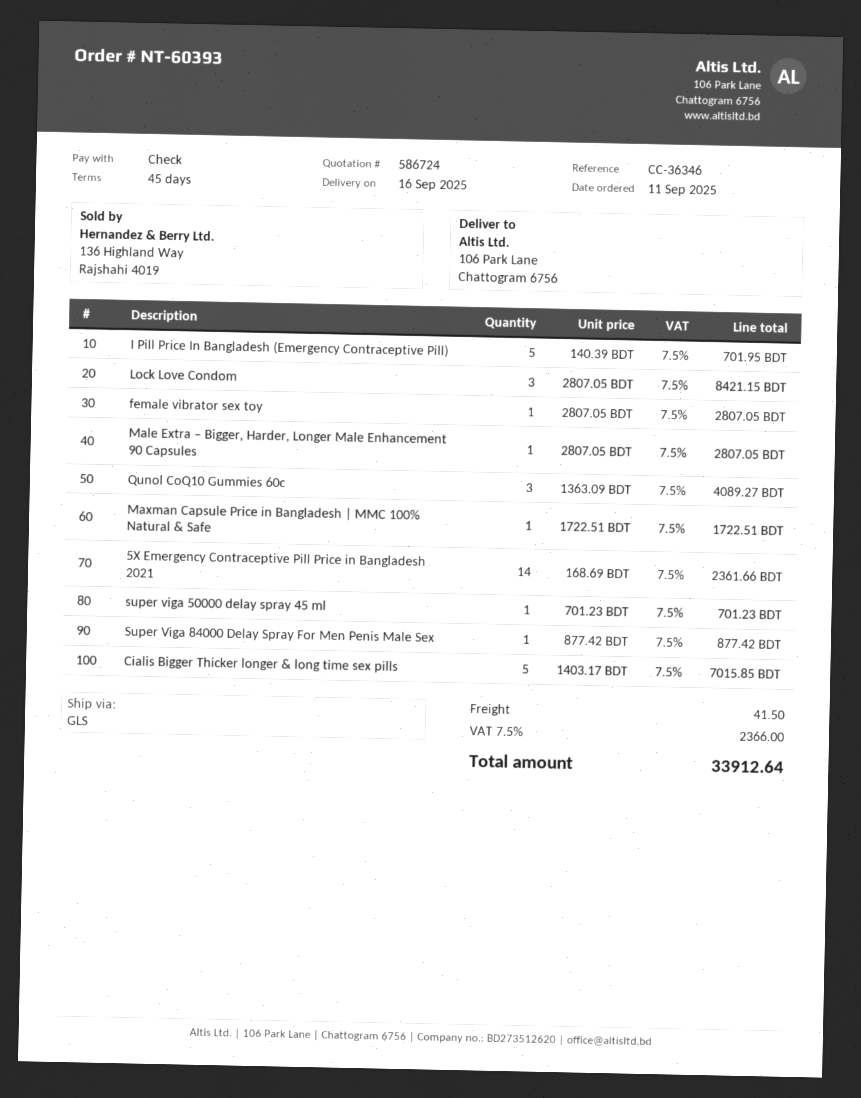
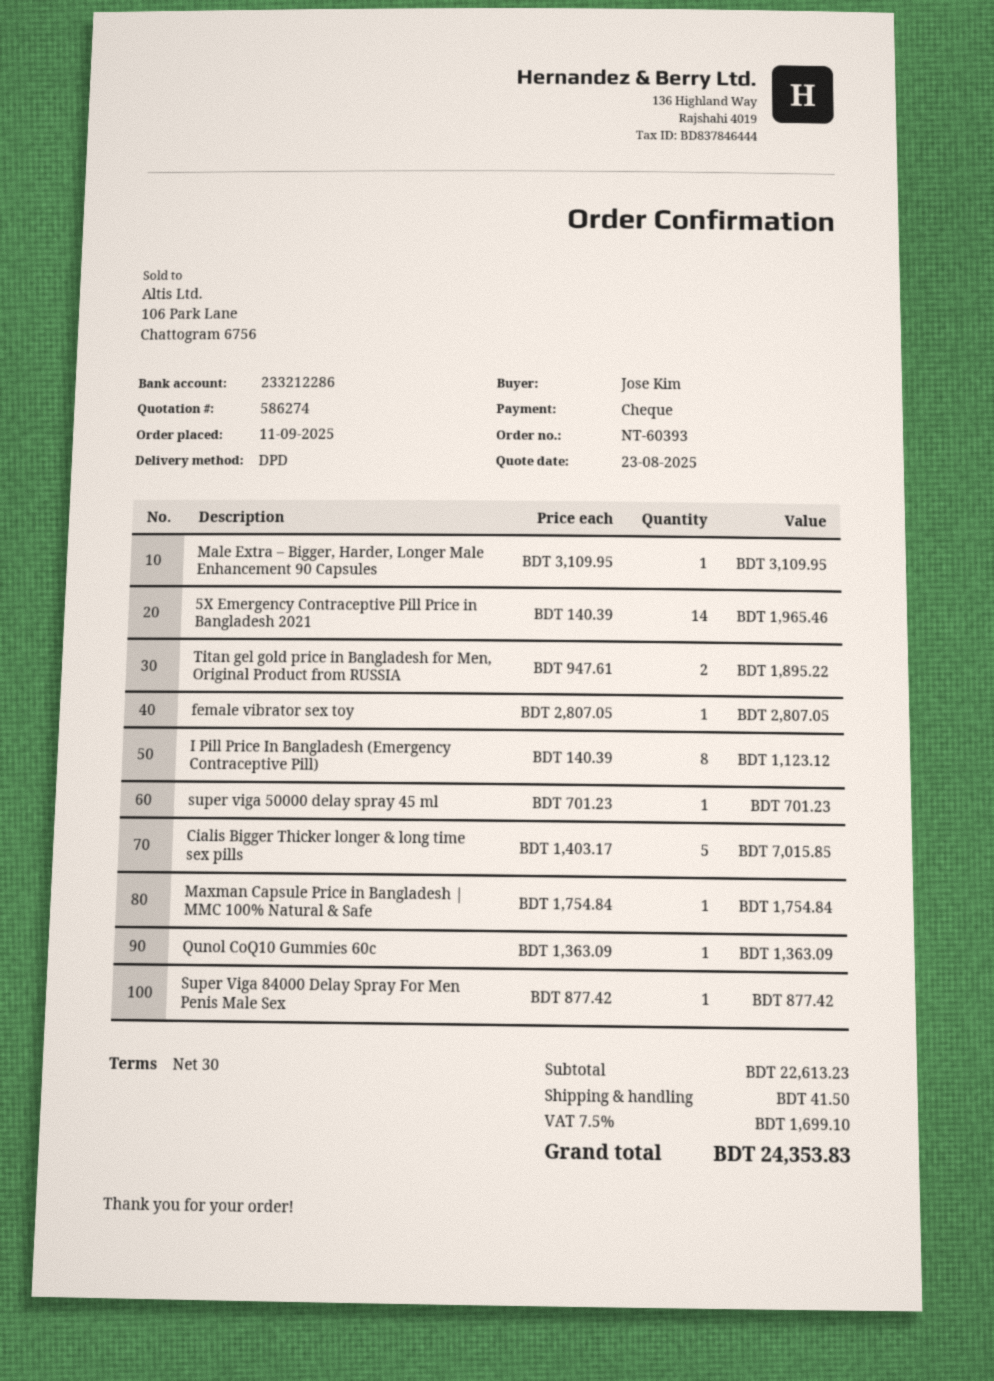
quote number: 586724 -> 586274
payment terms: 45 days -> 30 days
shipping method: GLS -> DPD
I Pill Price In Bangladesh (Emergency Contraceptive Pill): 5 x 140.39 = 701.95 -> 8 x 140.39 = 1123.12
Lock Love Condom: 3 x 2807.05 = 8421.15 -> none
Male Extra – Bigger, Harder, Longer Male Enhancement 90 Capsules: 1 x 2807.05 = 2807.05 -> 1 x 3109.95 = 3109.95
Qunol CoQ10 Gummies 60c: 3 x 1363.09 = 4089.27 -> 1 x 1363.09 = 1363.09
Maxman Capsule Price in Bangladesh | MMC 100% Natural & Safe: 1 x 1722.51 = 1722.51 -> 1 x 1754.84 = 1754.84
5X Emergency Contraceptive Pill Price in Bangladesh 2021: 14 x 168.69 = 2361.66 -> 14 x 140.39 = 1965.46
Titan gel gold price in Bangladesh for Men, Original Product from RUSSIA: none -> 2 x 947.61 = 1895.22
tax: 7.5% = 2366.00 -> 7.5% = 1699.10
total: 33912.64 -> 24353.83

